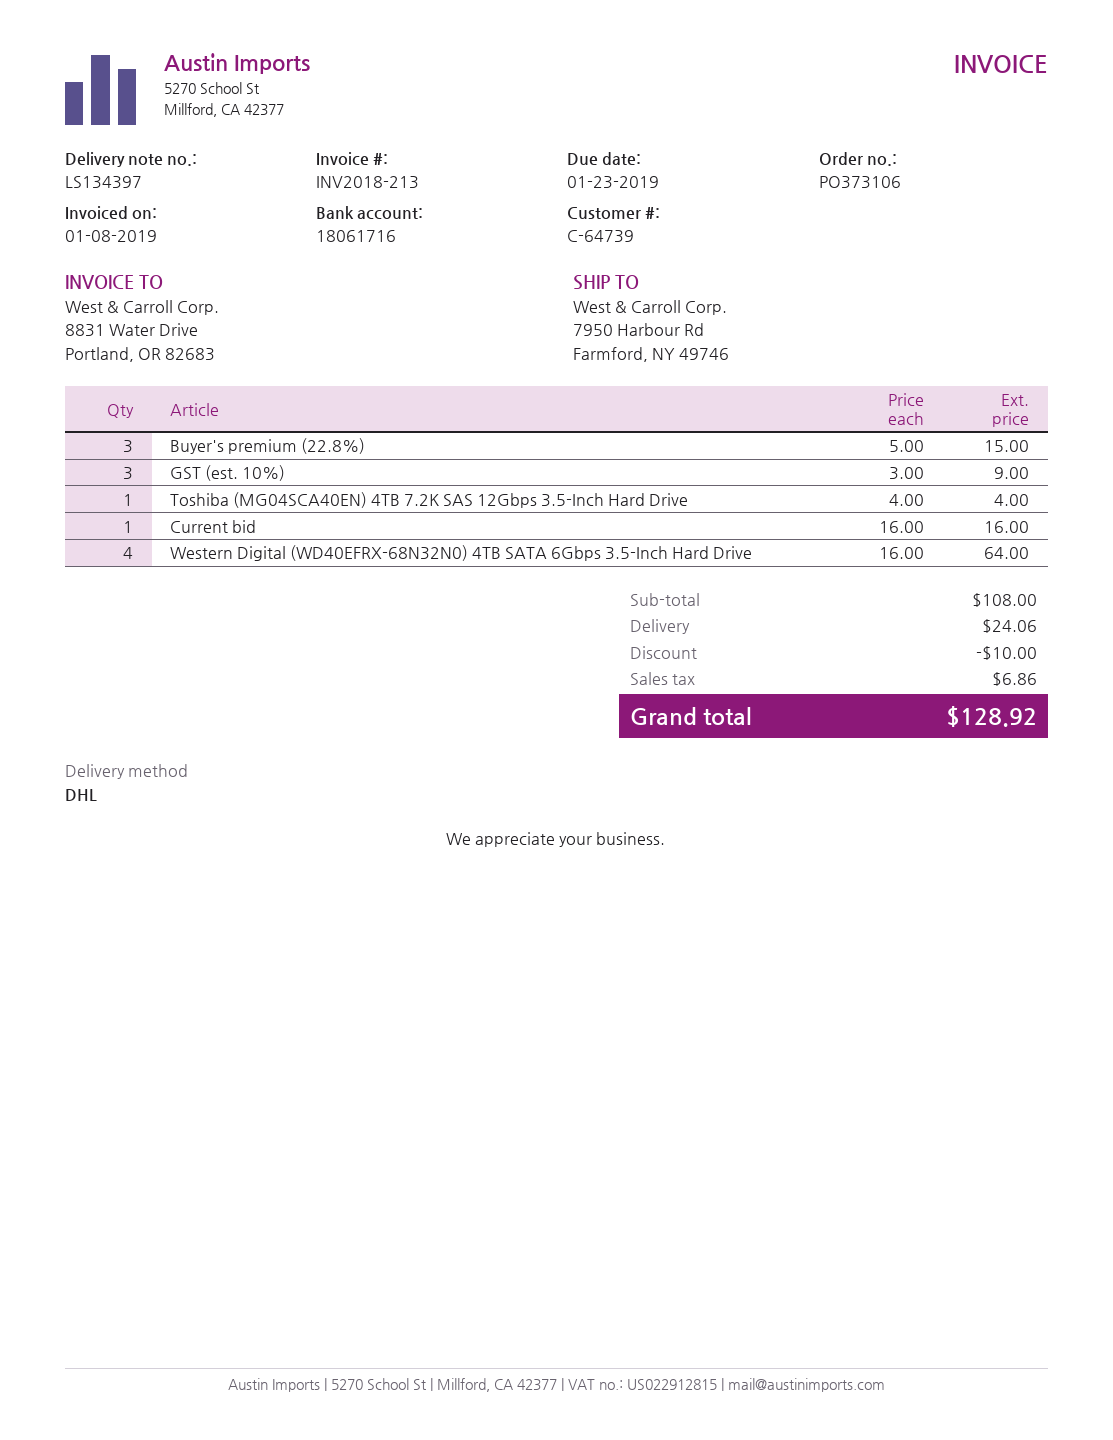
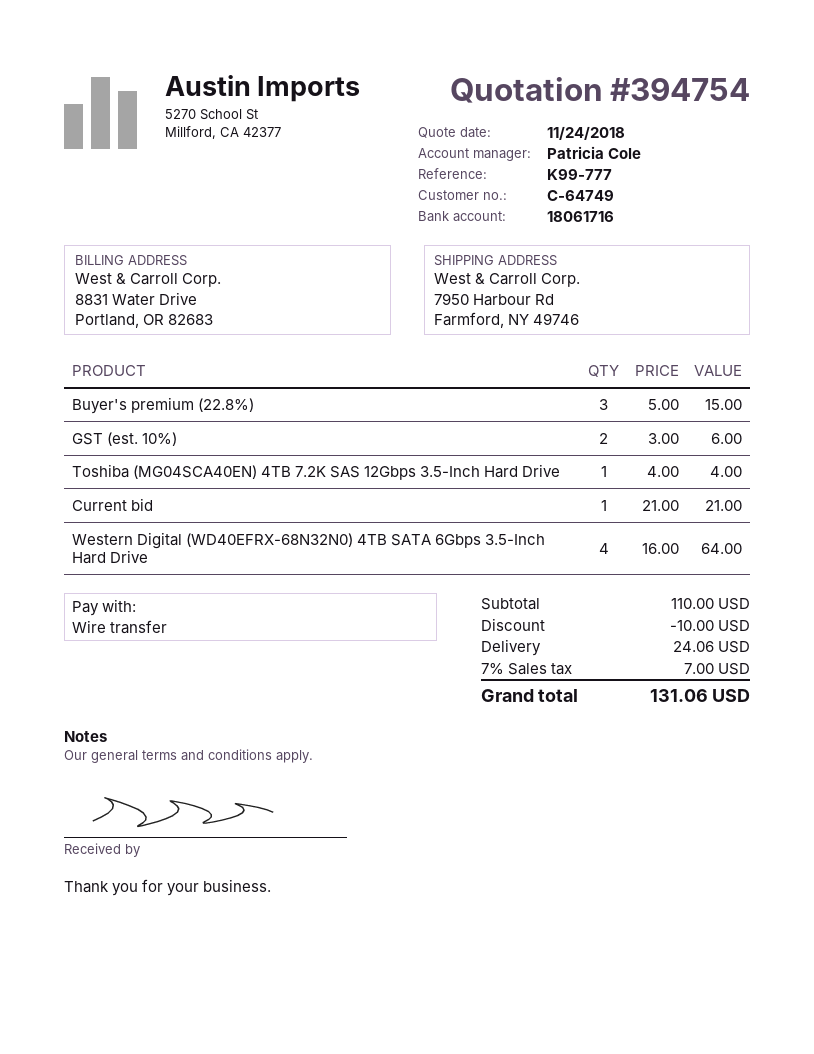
customer number: C-64739 -> C-64749
GST (est. 10%): 3 x 3.00 = 9.00 -> 2 x 3.00 = 6.00
Current bid: 1 x 16.00 = 16.00 -> 1 x 21.00 = 21.00
subtotal: 108.00 -> 110.00
tax: 6.86 -> 7.00
total: 128.92 -> 131.06

